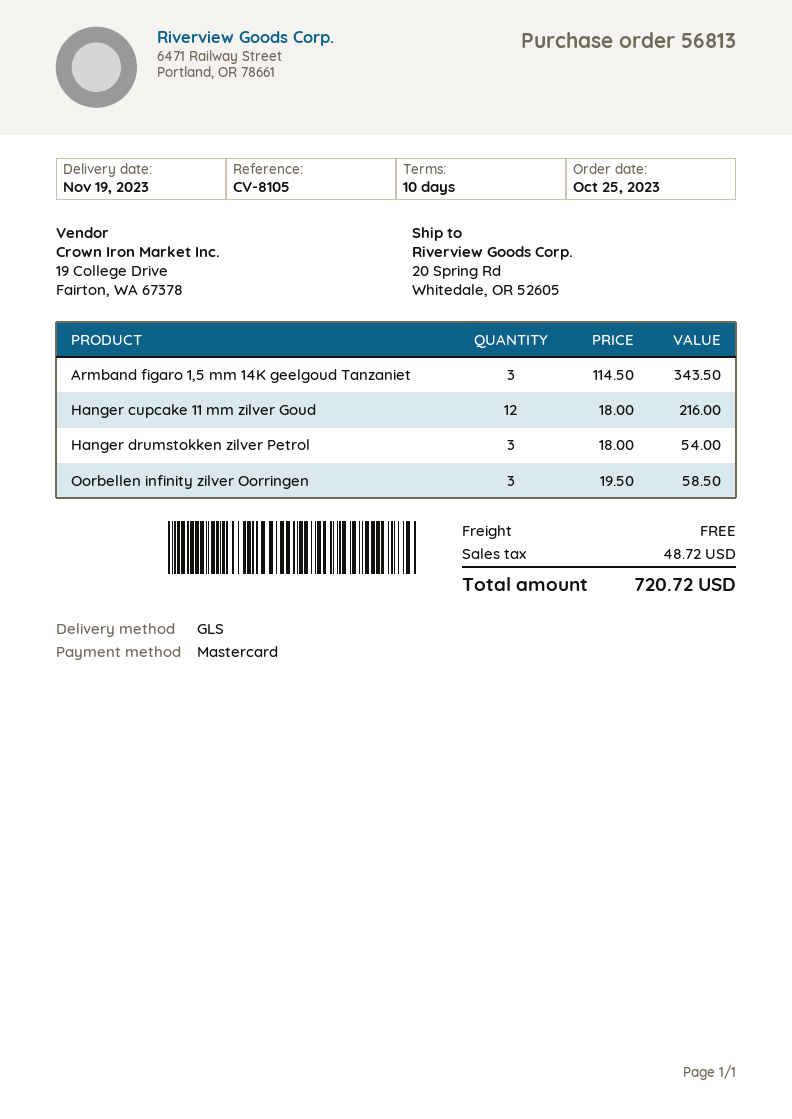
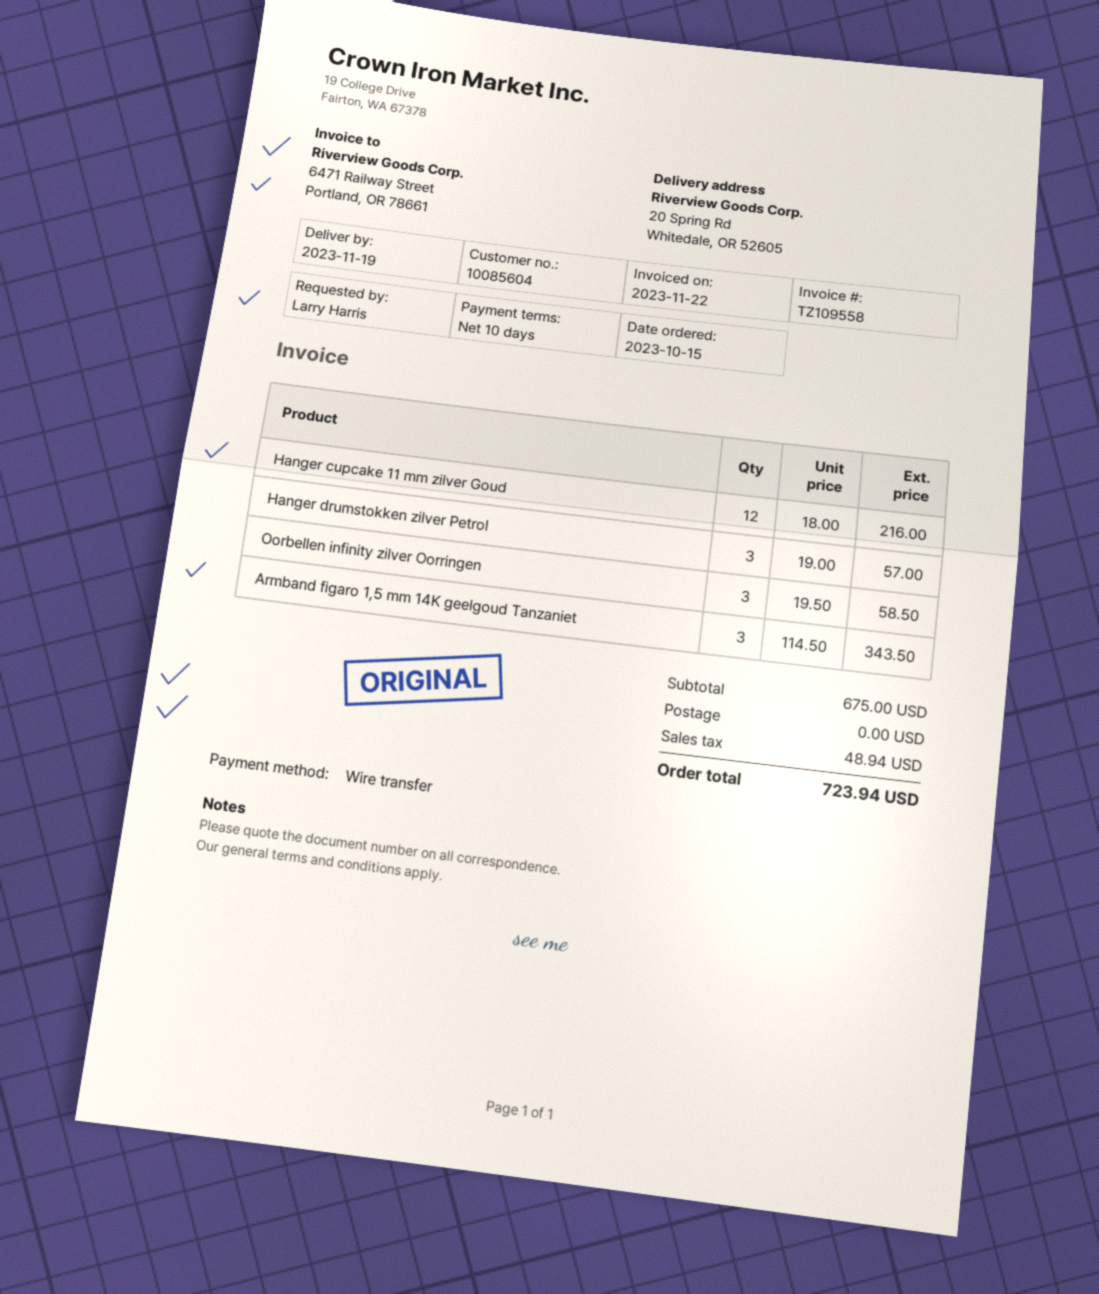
order date: 2023-10-25 -> 2023-10-15
payment method: Mastercard -> bank transfer
Hanger drumstokken zilver Petrol: 3 x 18.00 = 54.00 -> 3 x 19.00 = 57.00
tax: 48.72 -> 48.94
total: 720.72 -> 723.94

